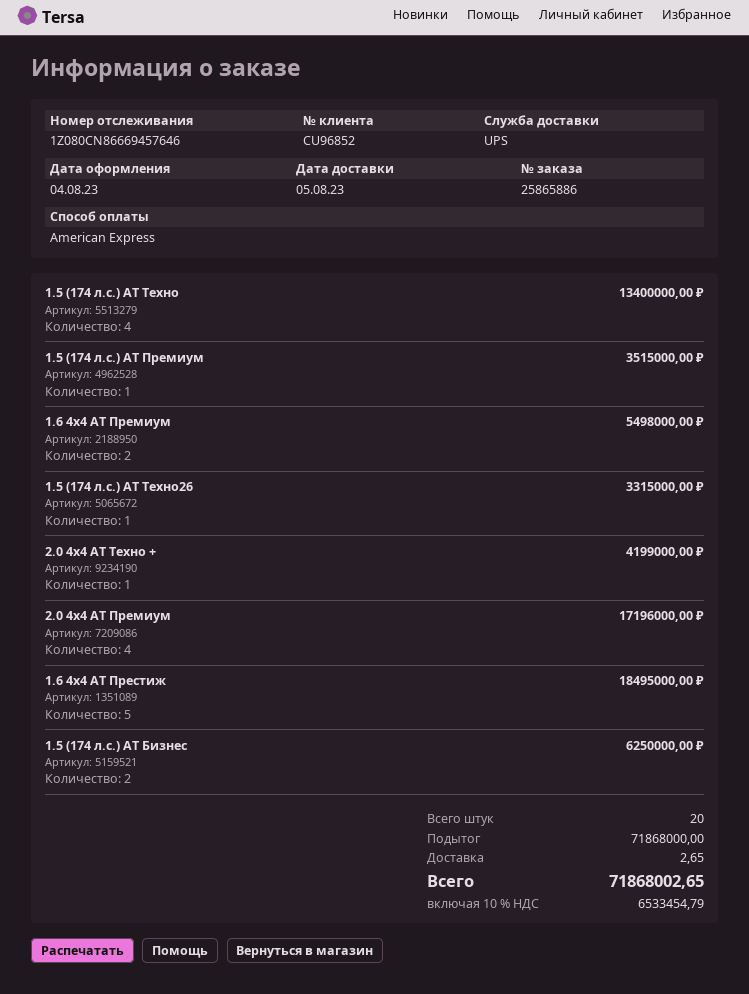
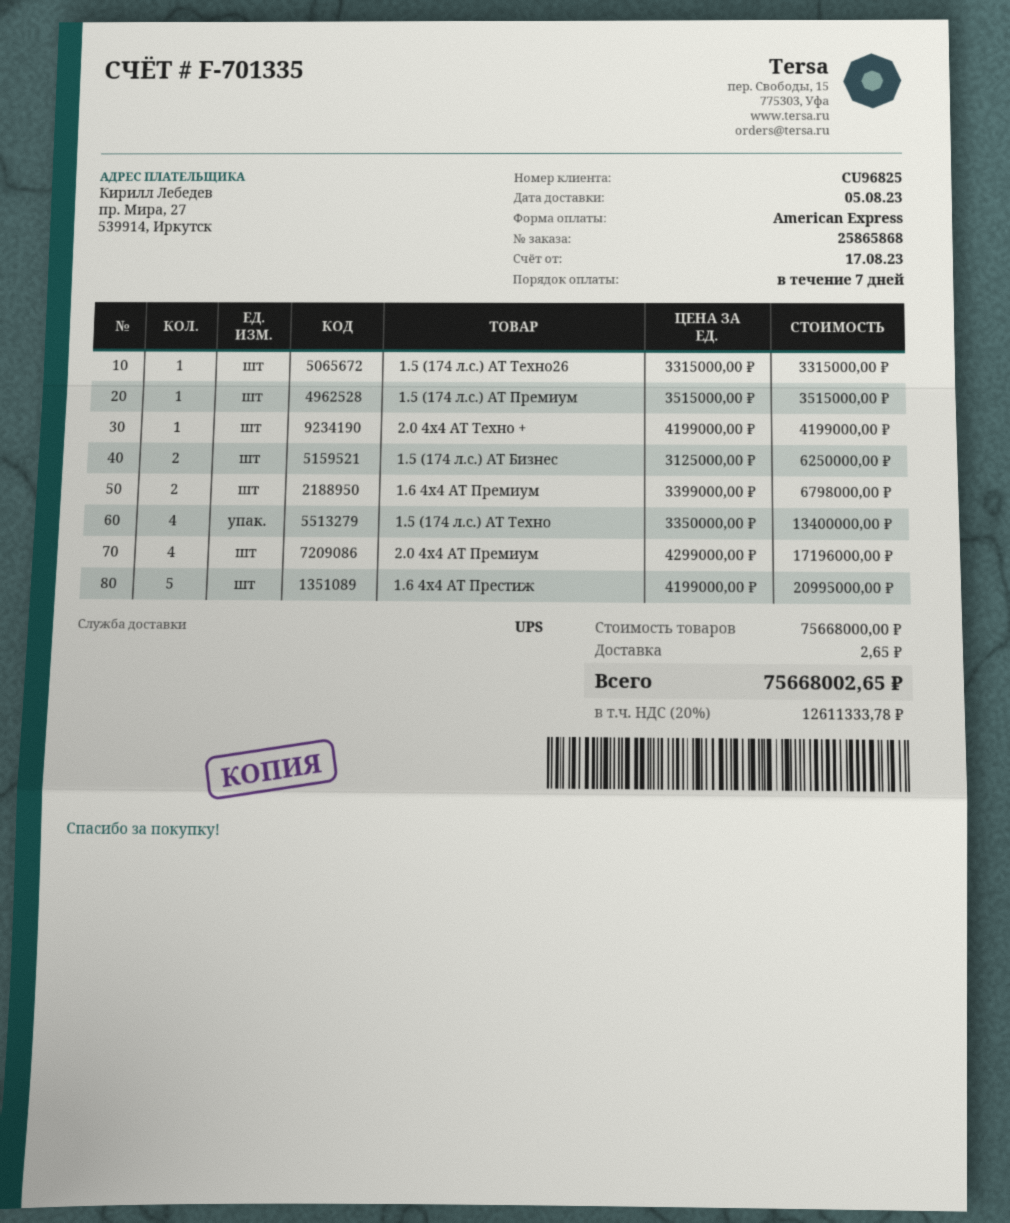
order number: 25865886 -> 25865868
customer number: CU96852 -> CU96825
1.6 4x4 AT Премиум: 2 for 5498000.00 -> 2 for 6798000.00
1.6 4x4 AT Престиж: 5 for 18495000.00 -> 5 for 20995000.00
subtotal: 71868000.00 -> 75668000.00
tax: 10% = 6533454.79 -> 20% = 12611333.78
total: 71868002.65 -> 75668002.65

